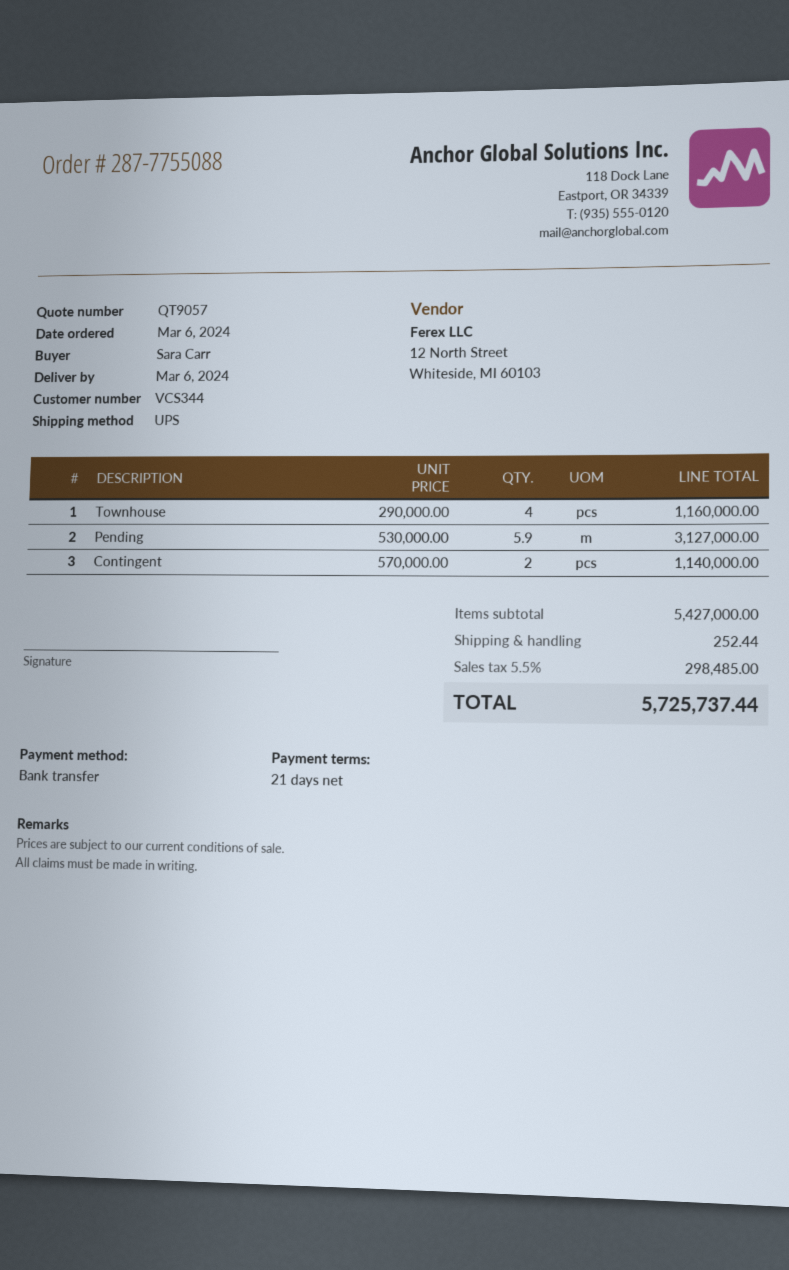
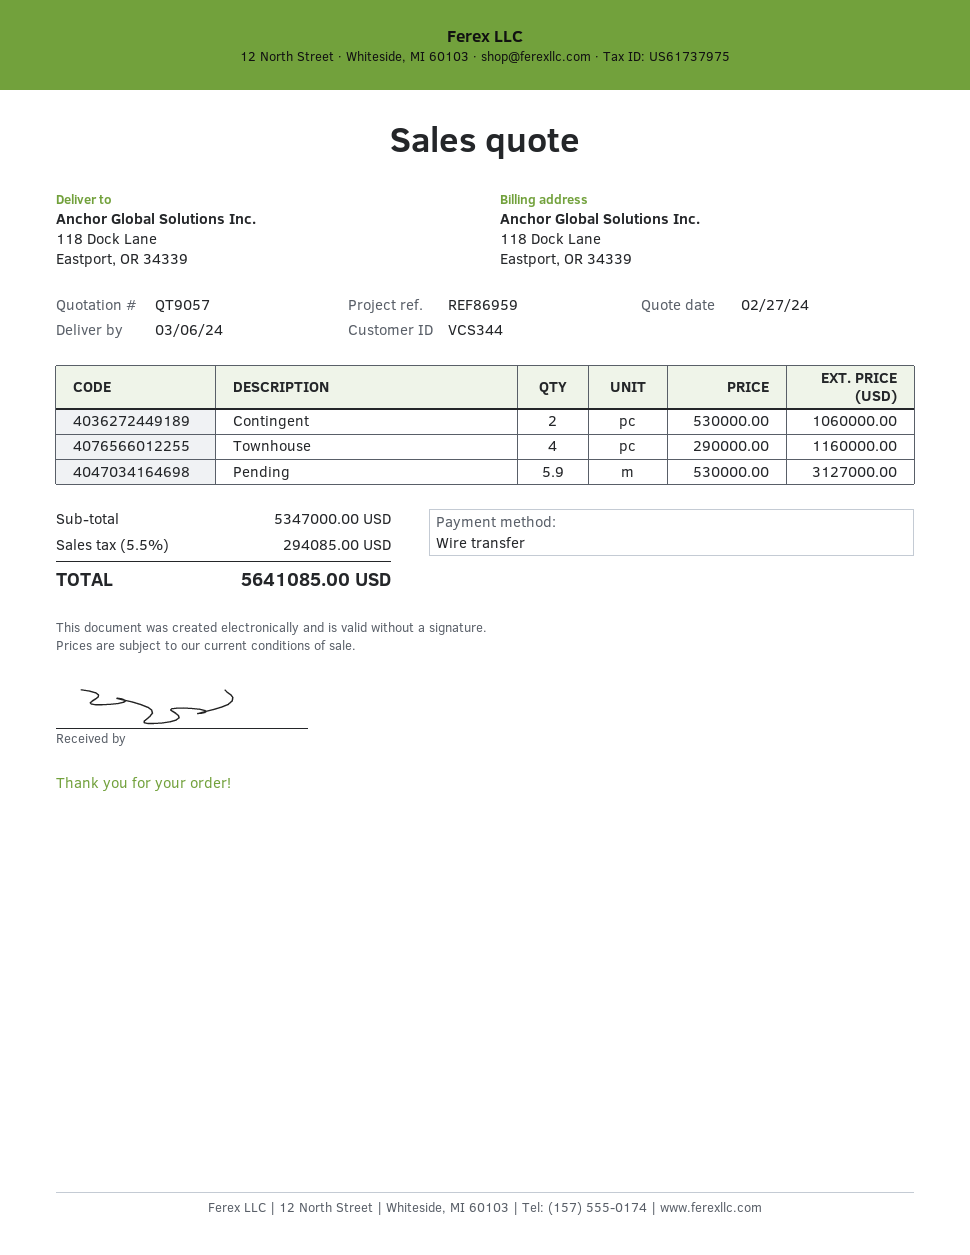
Contingent: 2 x 570000.00 = 1140000.00 -> 2 x 530000.00 = 1060000.00
subtotal: 5427000.00 -> 5347000.00
shipping: 252.44 -> none
tax: 5.5% = 298485.00 -> 5.5% = 294085.00
total: 5725737.44 -> 5641085.00

